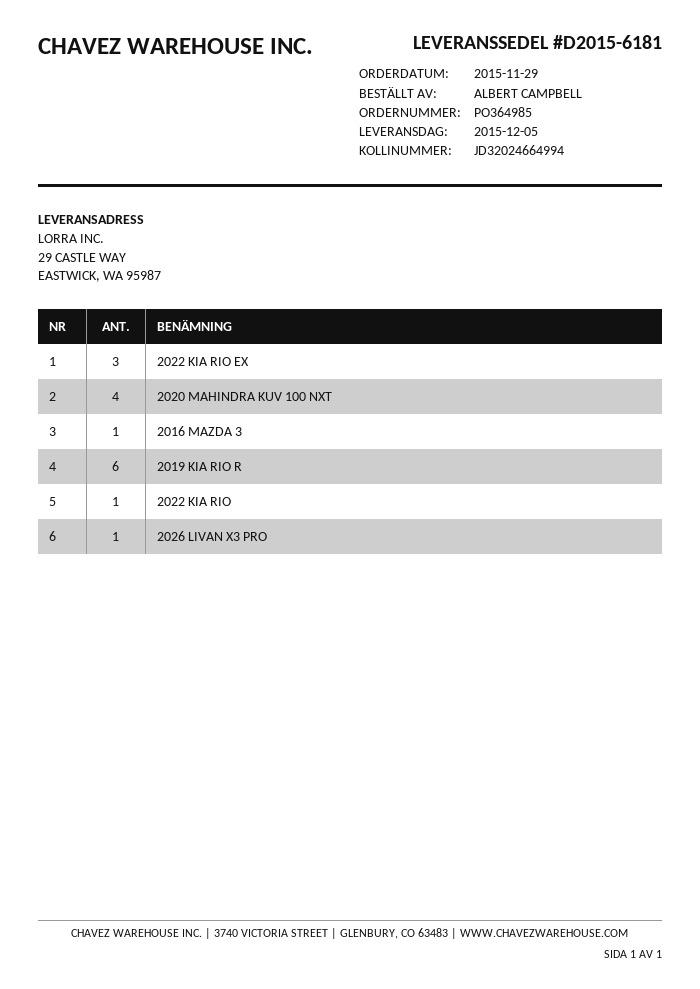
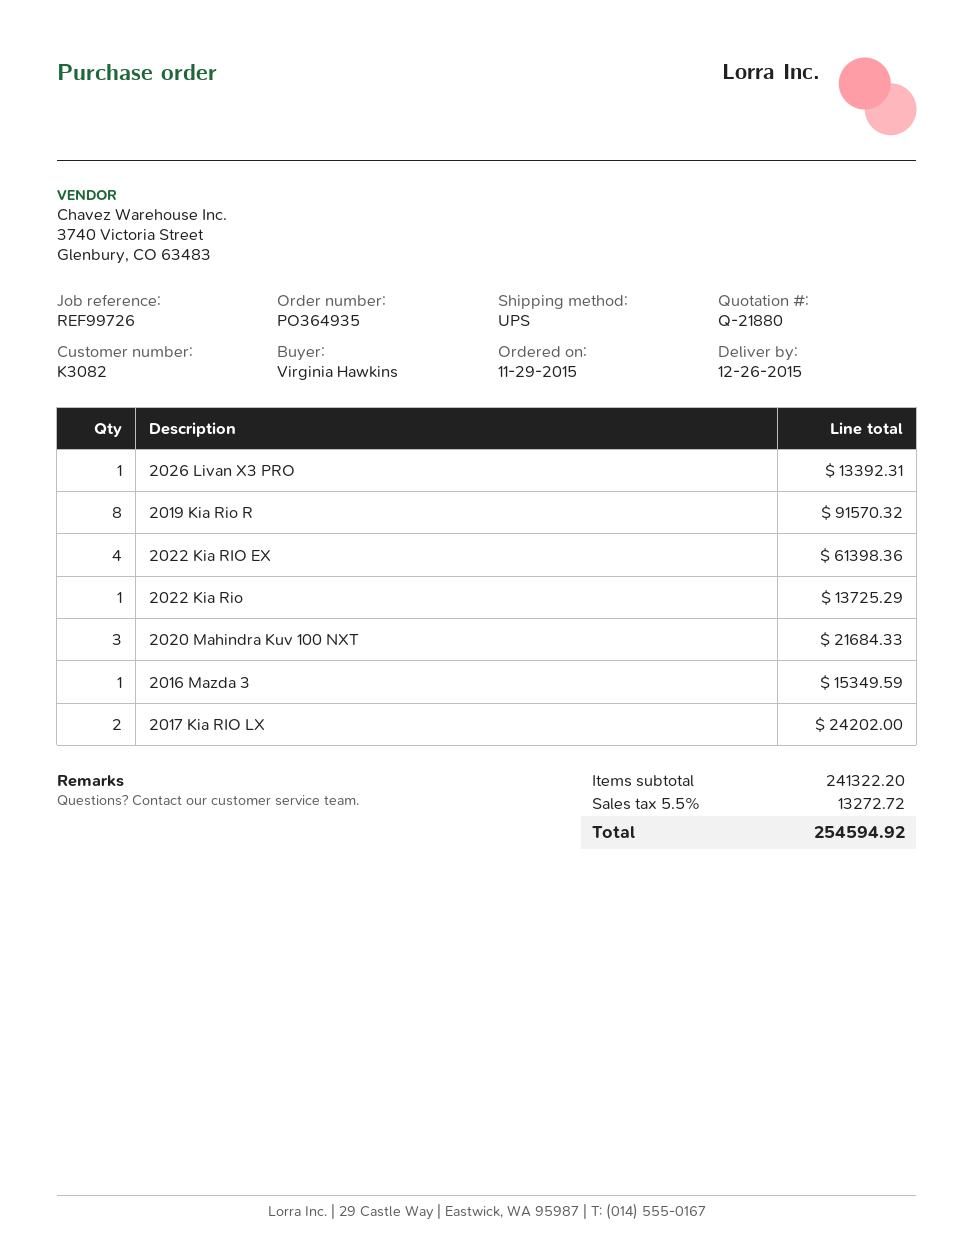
order number: PO364985 -> PO364935
delivery date: 2015-12-05 -> 2015-12-26
ordered by: ALBERT CAMPBELL -> Virginia Hawkins
2022 KIA RIO EX: 3 -> 4
2020 MAHINDRA KUV 100 NXT: 4 -> 3
2019 KIA RIO R: 6 -> 8
2017 Kia RIO LX: none -> 2

